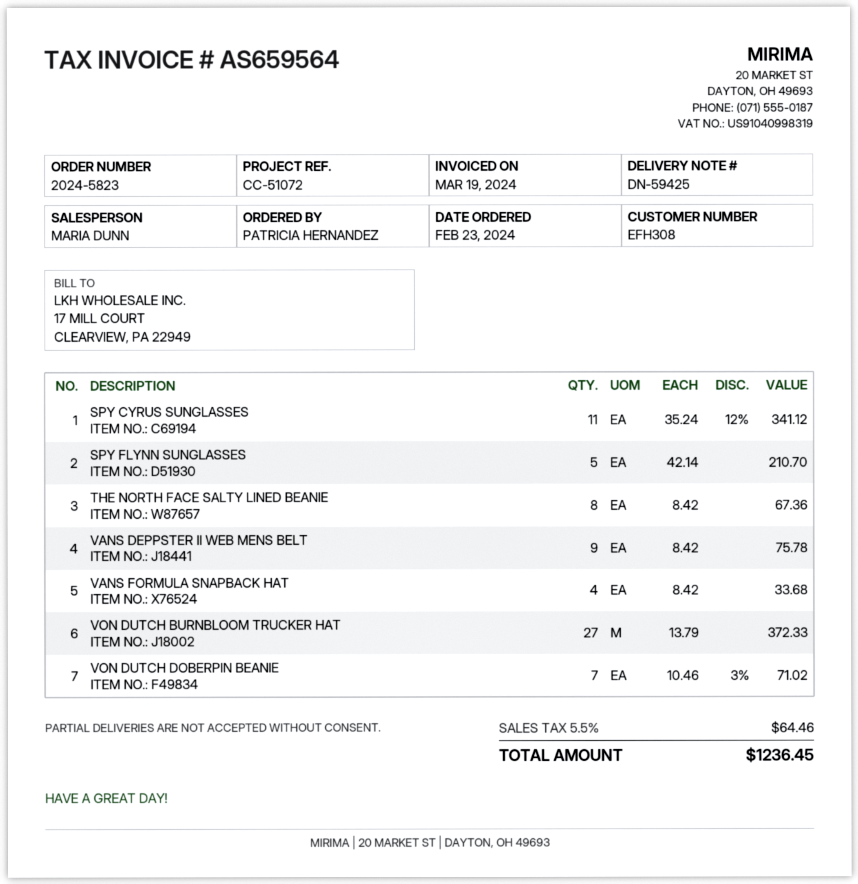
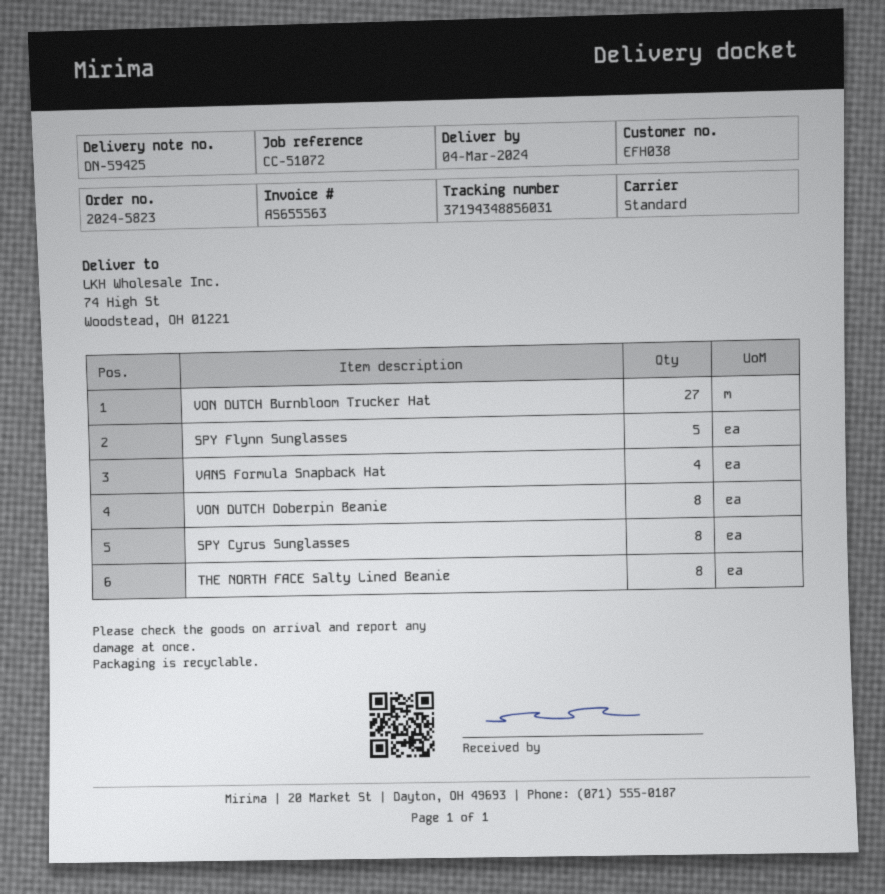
invoice number: AS659564 -> AS655563
customer number: EFH308 -> EFH038
SPY CYRUS SUNGLASSES: 11 -> 8
VANS DEPPSTER II WEB MENS BELT: 9 -> none
VON DUTCH DOBERPIN BEANIE: 7 -> 8

